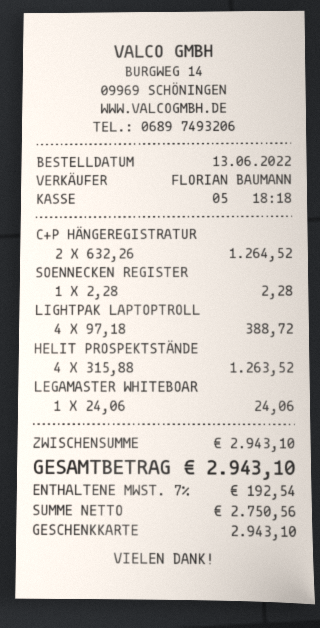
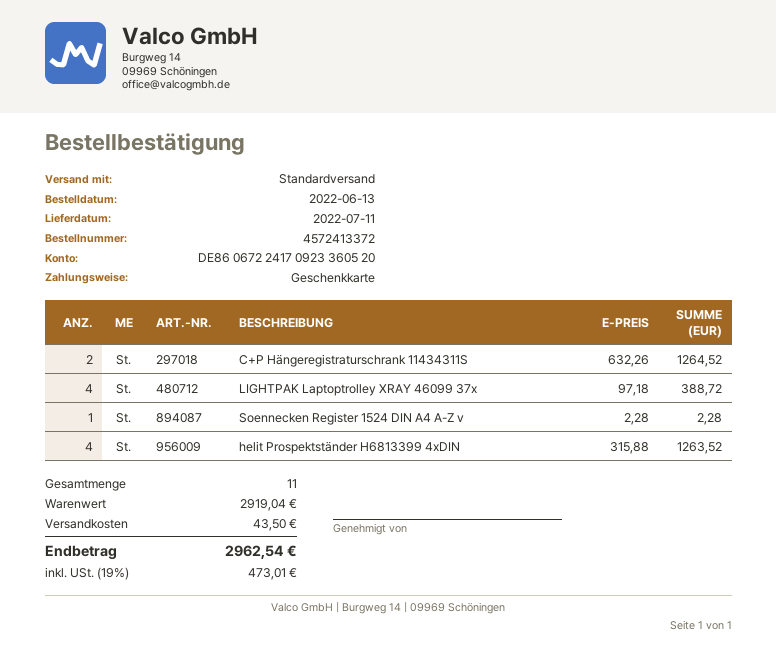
LEGAMASTER WHITEBOAR: 1 x 24.06 = 24.06 -> none
subtotal: 2943.10 -> 2919.04
shipping: none -> 43.50
tax: 7% = 192.54 -> 19% = 473.01
total: 2943.10 -> 2962.54

